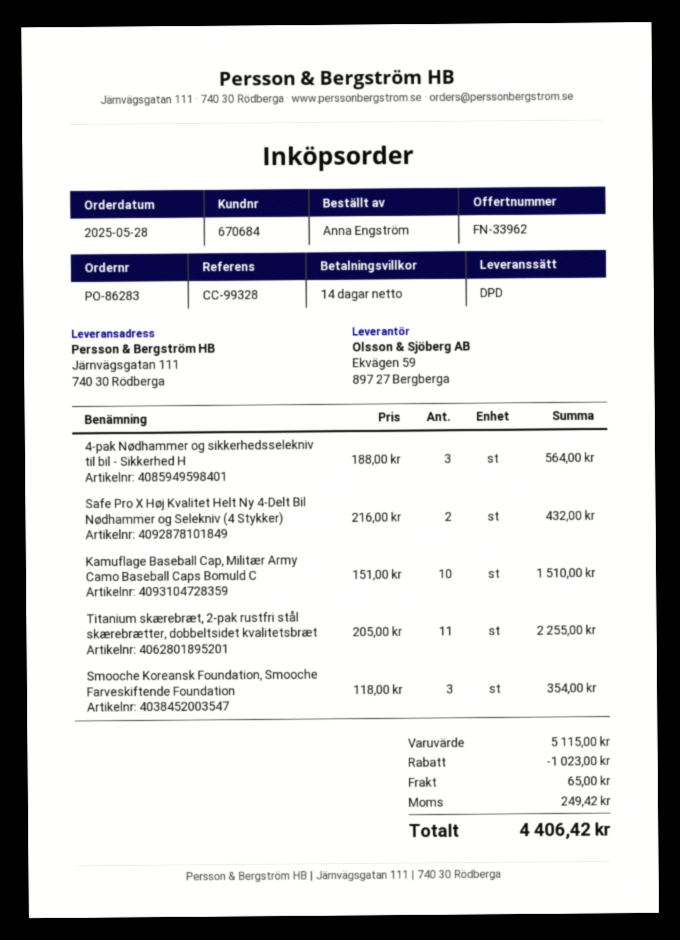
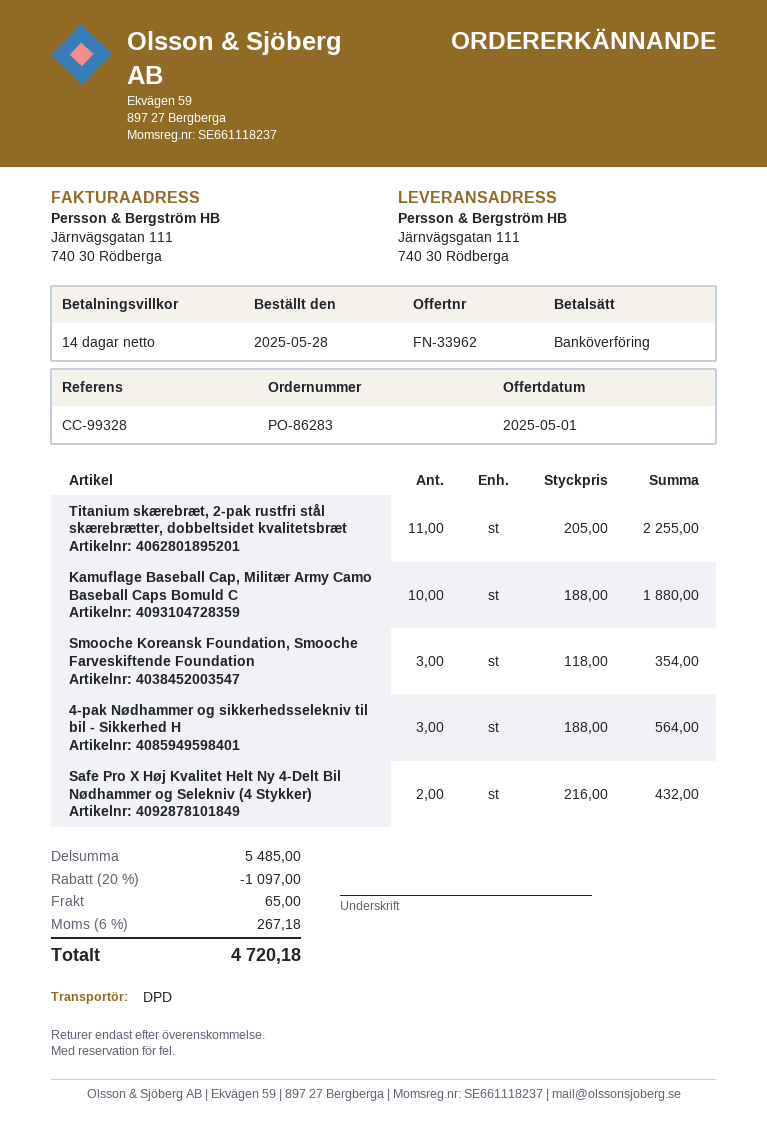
Kamuflage Baseball Cap, Militær Army Camo Baseball Caps Bomuld C: 10 x 151.00 = 1510.00 -> 10 x 188.00 = 1880.00
subtotal: 5115.00 -> 5485.00
discount: 1023.00 -> 1097.00
tax: 249.42 -> 267.18
total: 4406.42 -> 4720.18

